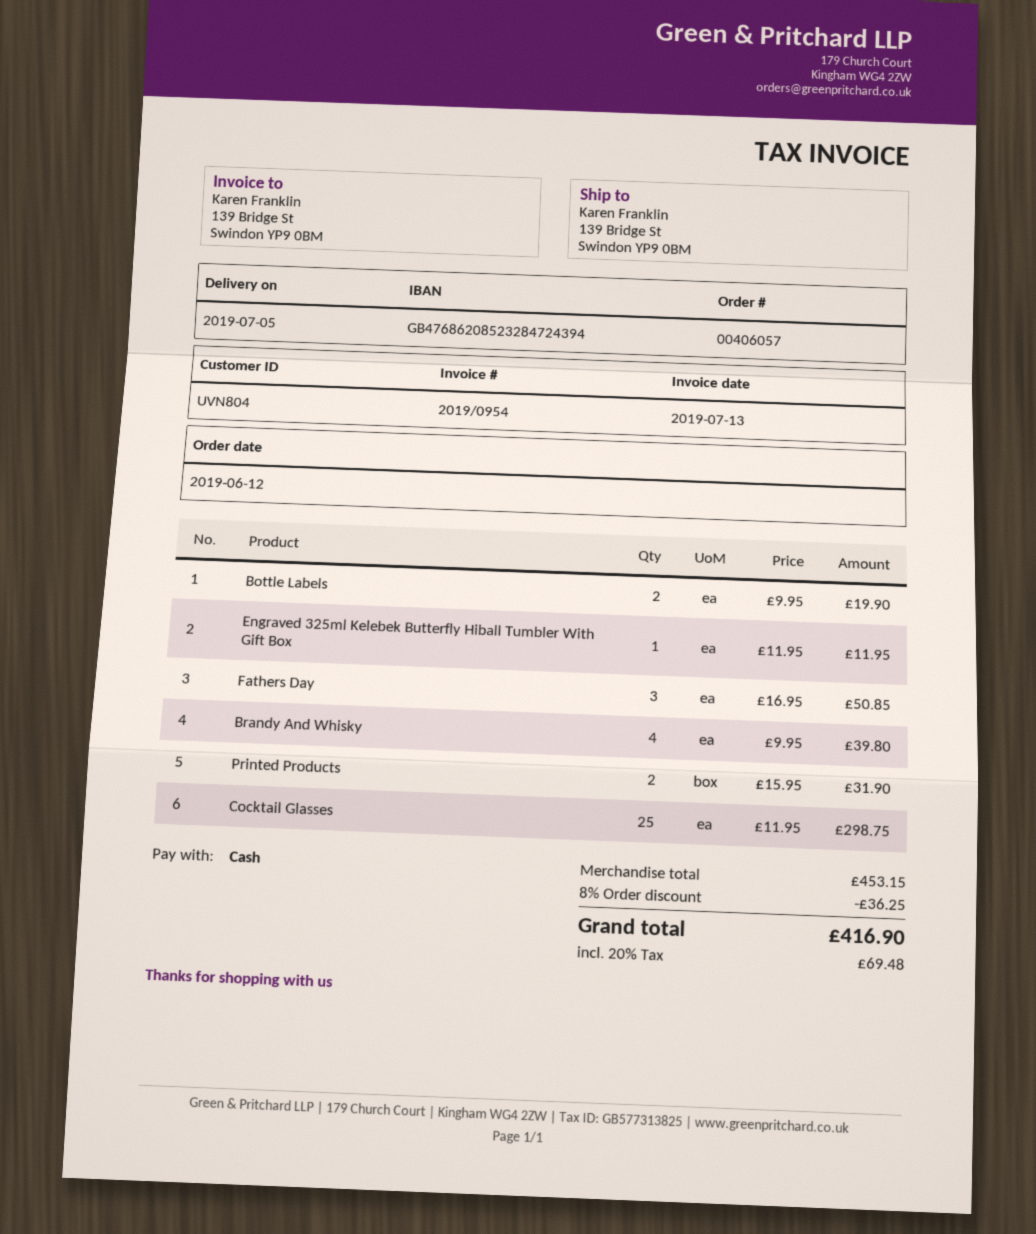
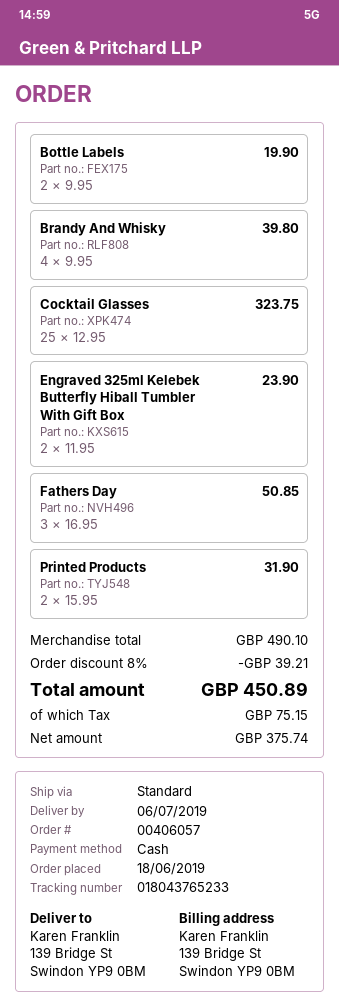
order date: 2019-06-12 -> 2019-06-18
delivery date: 2019-07-05 -> 2019-07-06
Engraved 325ml Kelebek Butterfly Hiball Tumbler With Gift Box: 1 x 11.95 = 11.95 -> 2 x 11.95 = 23.90
Cocktail Glasses: 25 x 11.95 = 298.75 -> 25 x 12.95 = 323.75
subtotal: 453.15 -> 490.10
discount: 8% = 36.25 -> 8% = 39.21
tax: 69.48 -> 75.15
total: 416.90 -> 450.89

